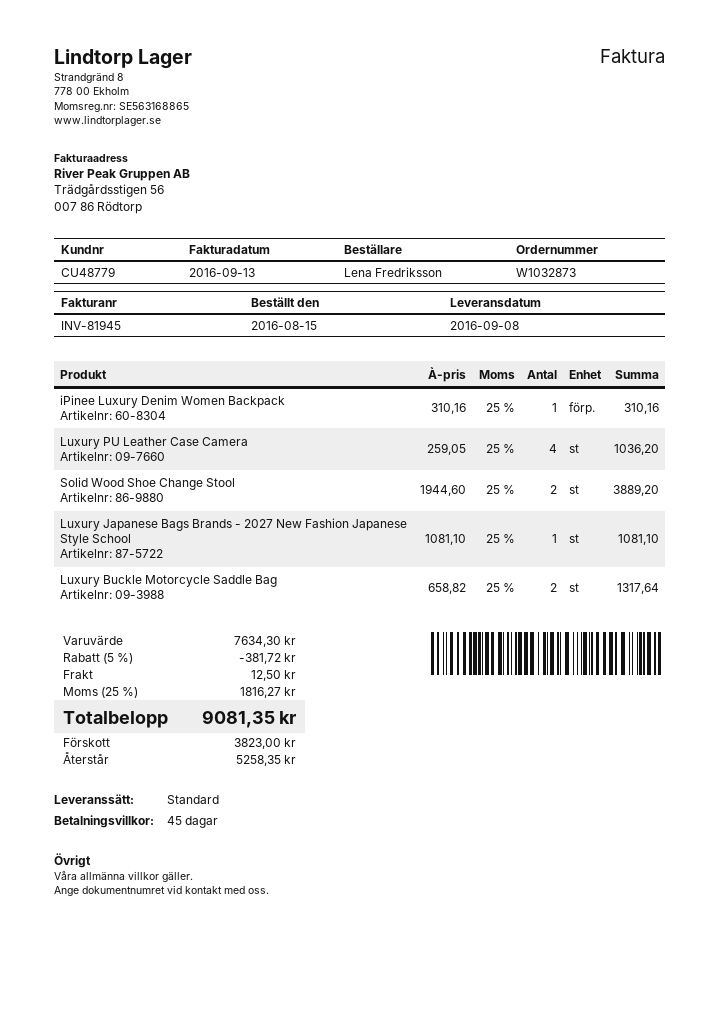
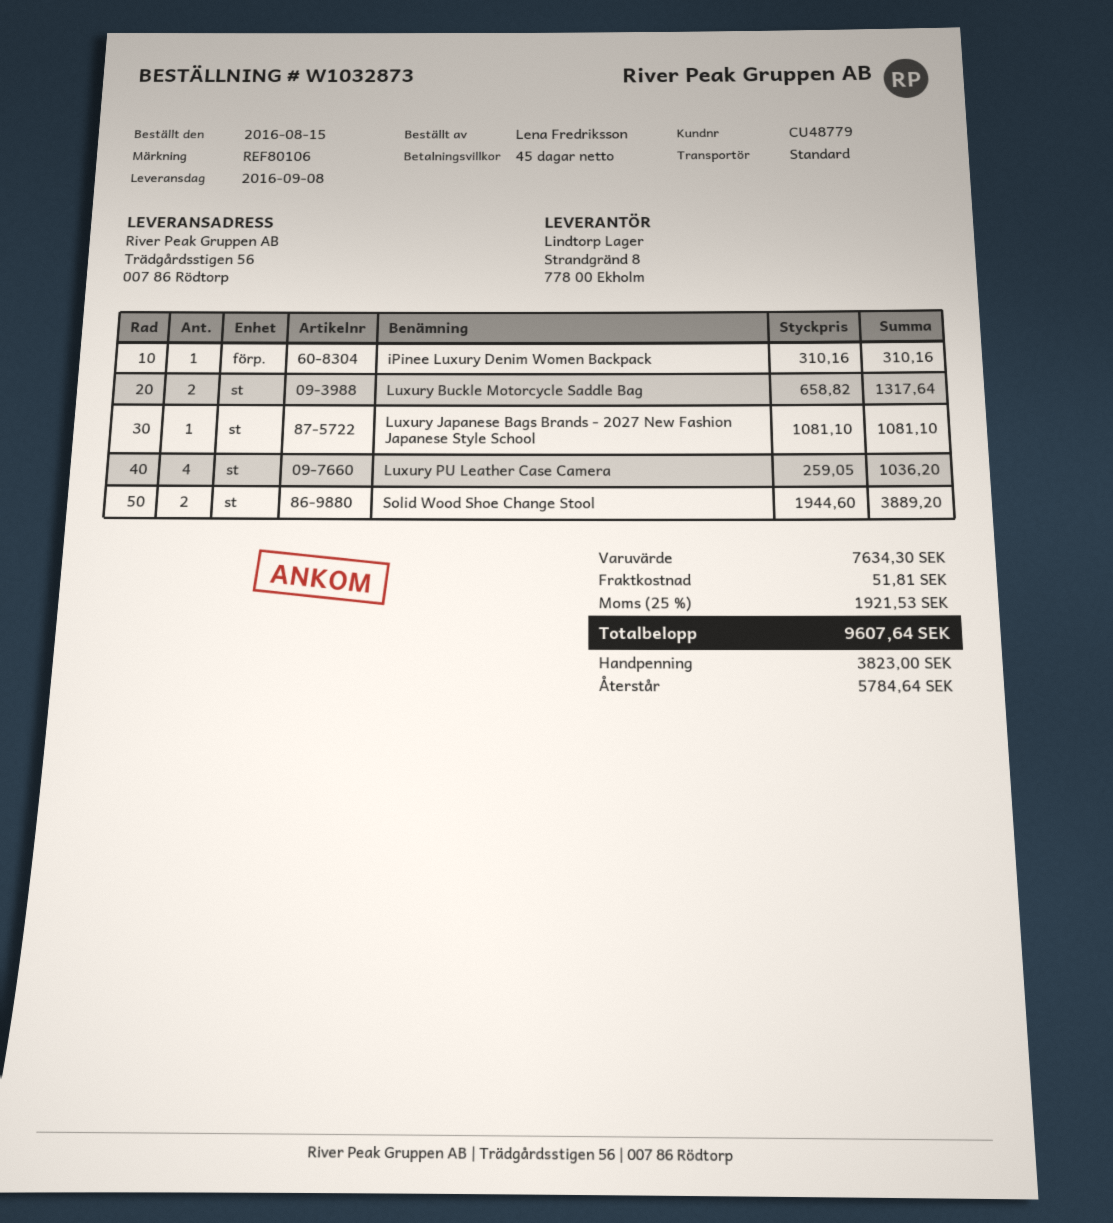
discount: 5% = 381.72 -> none
shipping: 12.50 -> 51.81
tax: 25% = 1816.27 -> 25% = 1921.53
total: 9081.35 -> 9607.64
balance: 5258.35 -> 5784.64

